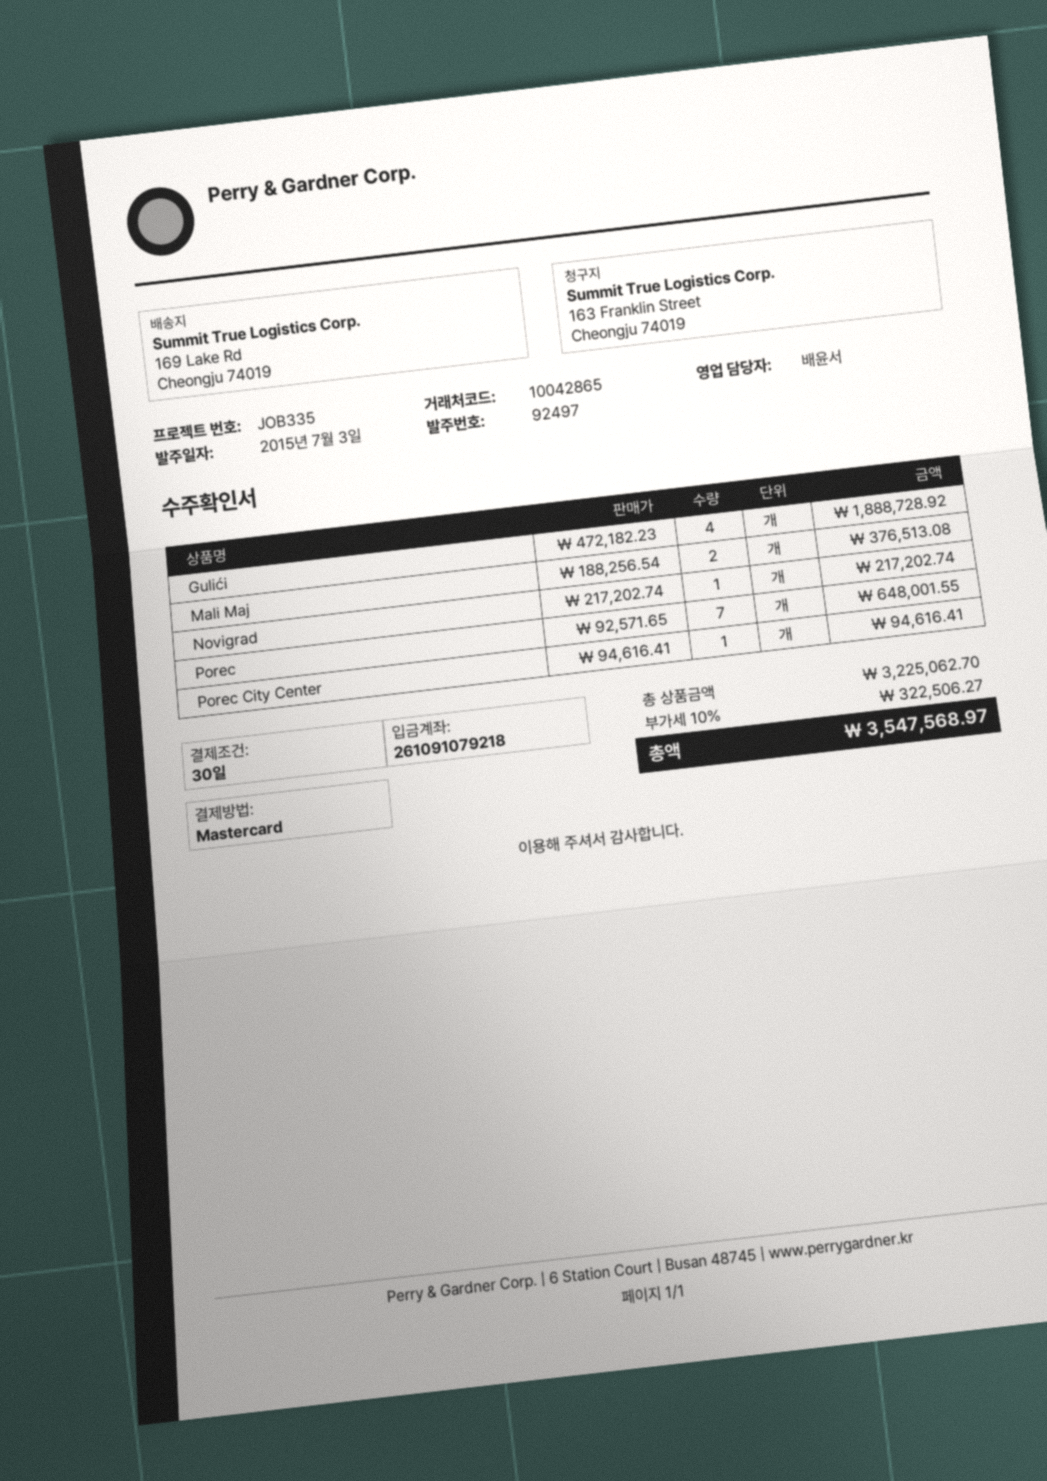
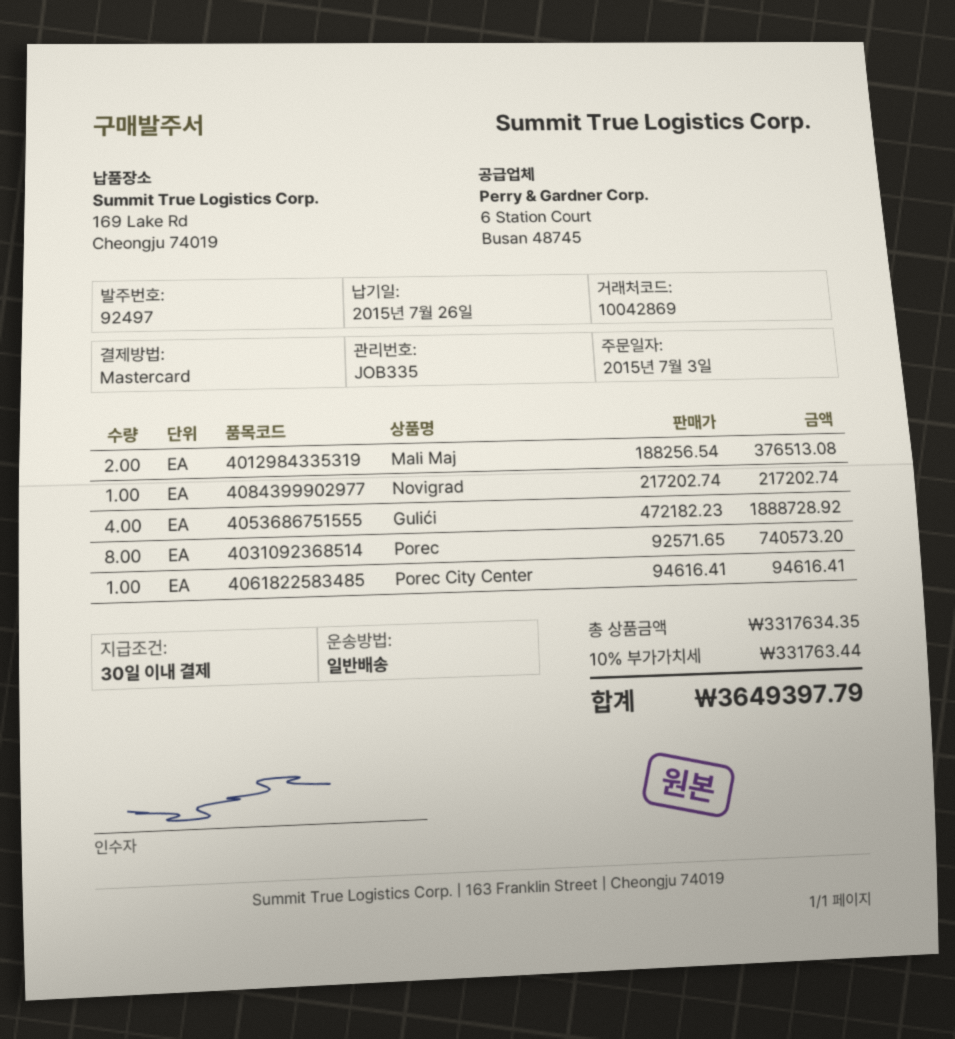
customer number: 10042865 -> 10042869
Porec: 7 x 92571.65 = 648001.55 -> 8 x 92571.65 = 740573.20
subtotal: 3225062.70 -> 3317634.35
tax: 10% = 322506.27 -> 10% = 331763.44
total: 3547568.97 -> 3649397.79

